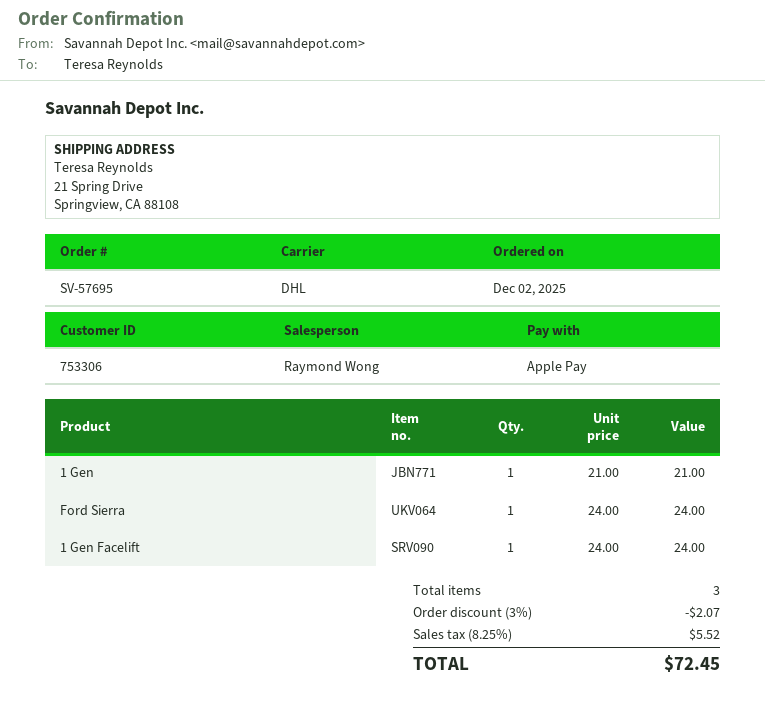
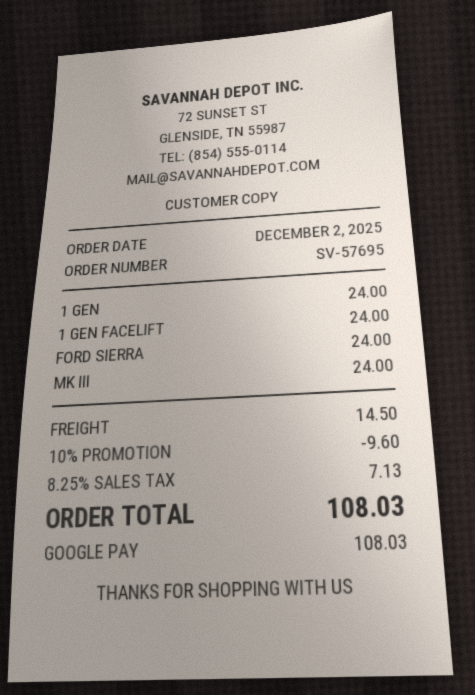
payment method: Apple Pay -> Google Pay
1 Gen: 1 x 21.00 = 21.00 -> 1 x 24.00 = 24.00
MK III: none -> 1 x 24.00 = 24.00
discount: 3% = 2.07 -> 10% = 9.60
shipping: none -> 14.50
tax: 8.25% = 5.52 -> 8.25% = 7.13
total: 72.45 -> 108.03

